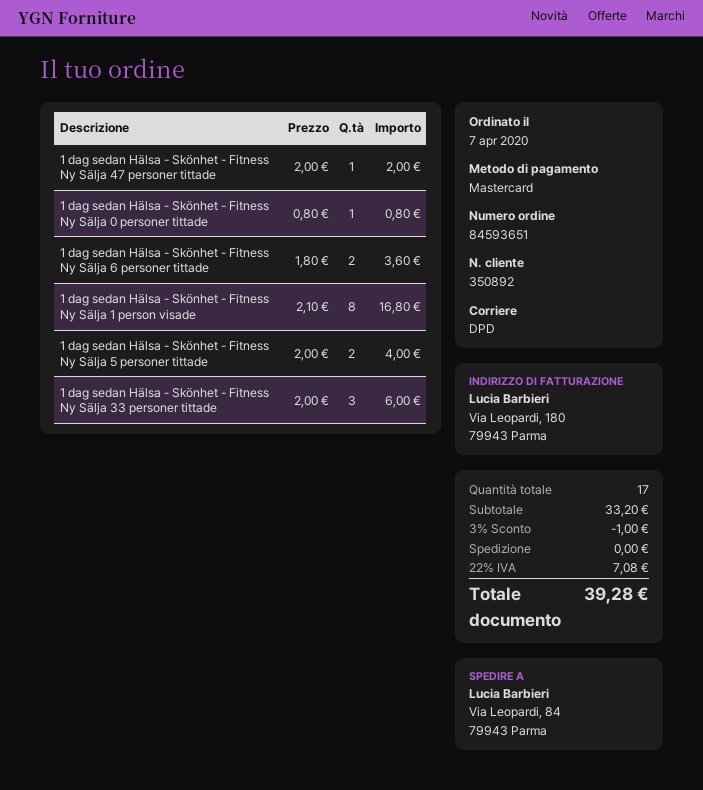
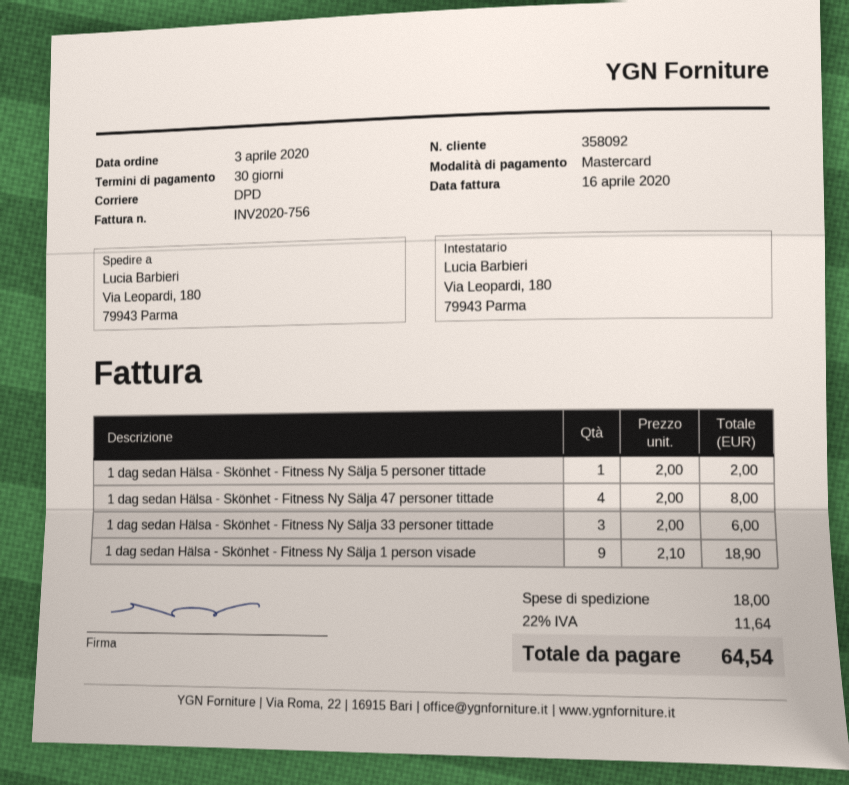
order date: 2020-04-07 -> 2020-04-03
customer number: 350892 -> 358092
ship to: Via Leopardi, 84, 79943 Parma -> Via Leopardi, 180, 79943 Parma
1 dag sedan Hälsa - Skönhet - Fitness Ny Sälja 47 personer tittade: 1 x 2.00 = 2.00 -> 4 x 2.00 = 8.00
1 dag sedan Hälsa - Skönhet - Fitness Ny Sälja 0 personer tittade: 1 x 0.80 = 0.80 -> none
1 dag sedan Hälsa - Skönhet - Fitness Ny Sälja 6 personer tittade: 2 x 1.80 = 3.60 -> none
1 dag sedan Hälsa - Skönhet - Fitness Ny Sälja 1 person visade: 8 x 2.10 = 16.80 -> 9 x 2.10 = 18.90
1 dag sedan Hälsa - Skönhet - Fitness Ny Sälja 5 personer tittade: 2 x 2.00 = 4.00 -> 1 x 2.00 = 2.00
discount: 3% = 1.00 -> none
shipping: 0.00 -> 18.00
tax: 22% = 7.08 -> 22% = 11.64
total: 39.28 -> 64.54

